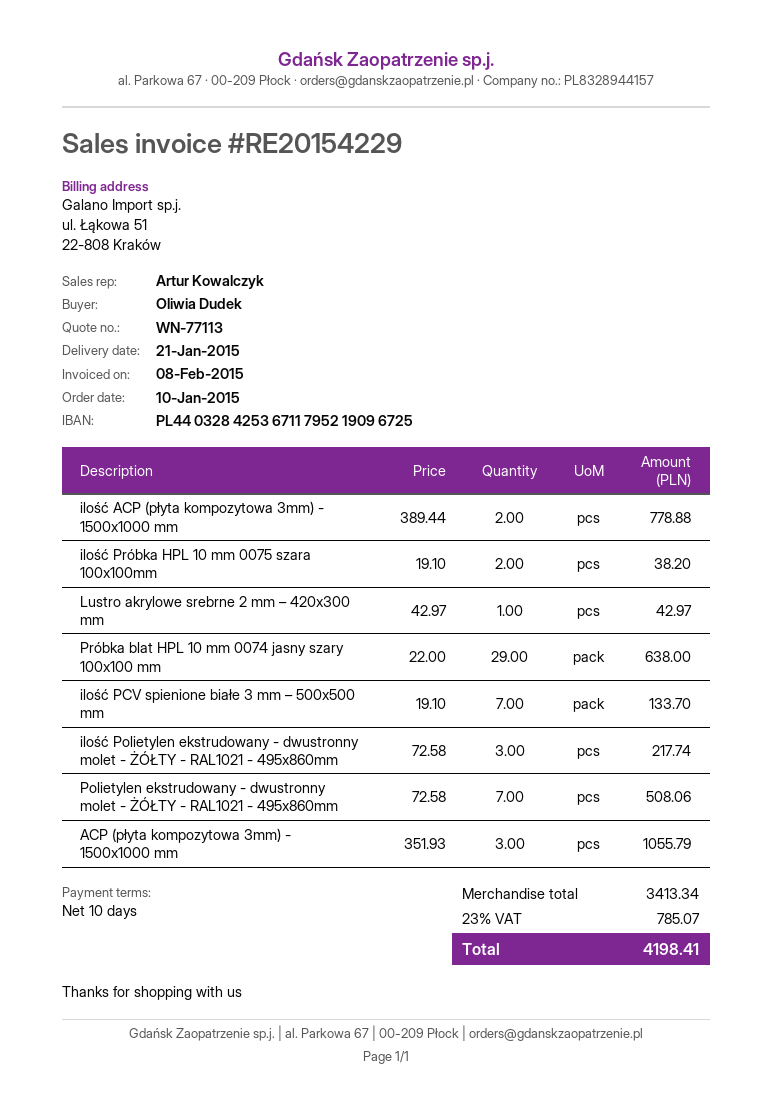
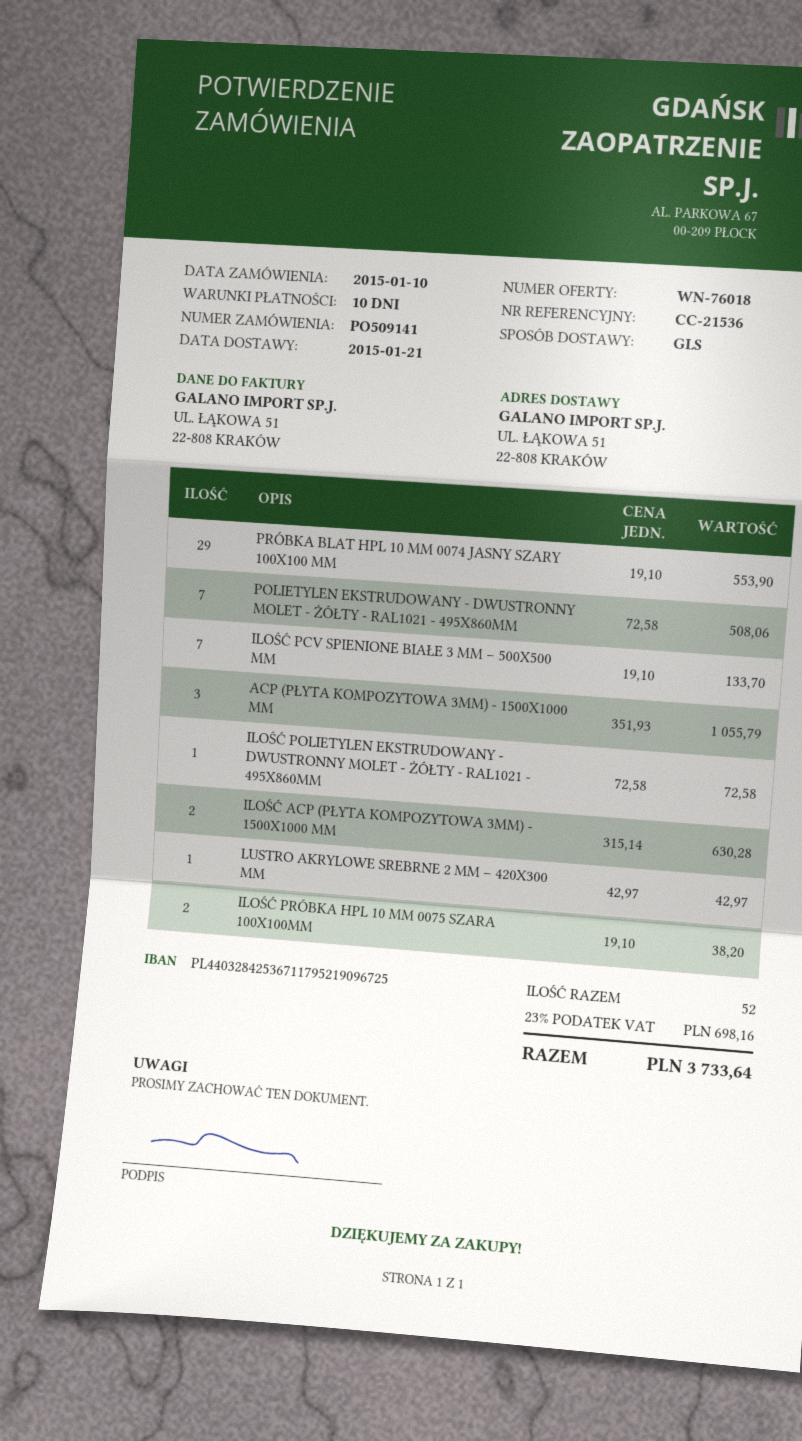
quote number: WN-77113 -> WN-76018
ilość ACP (płyta kompozytowa 3mm) - 1500x1000 mm: 2 x 389.44 = 778.88 -> 2 x 315.14 = 630.28
Próbka blat HPL 10 mm 0074 jasny szary 100x100 mm: 29 x 22.00 = 638.00 -> 29 x 19.10 = 553.90
ilość Polietylen ekstrudowany - dwustronny molet - ŻÓŁTY - RAL1021 - 495x860mm: 3 x 72.58 = 217.74 -> 1 x 72.58 = 72.58
tax: 23% = 785.07 -> 23% = 698.16
total: 4198.41 -> 3733.64

